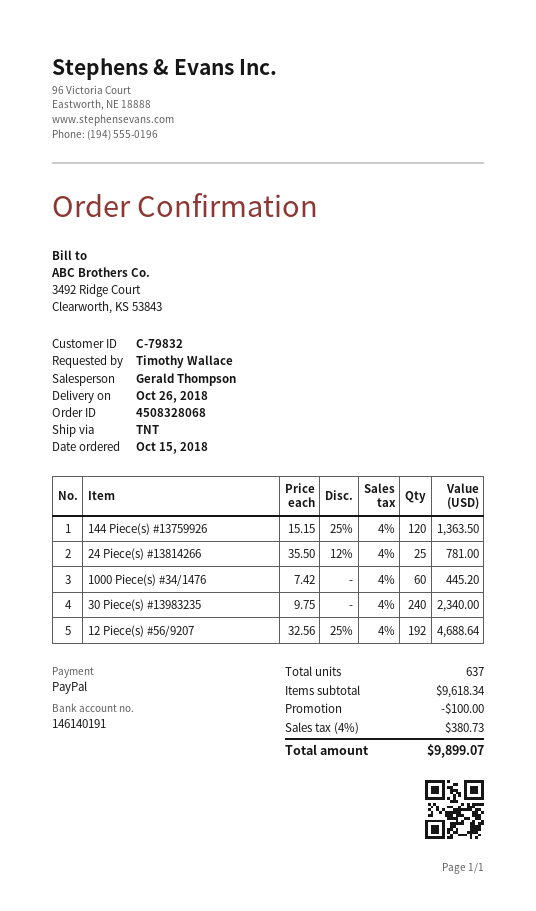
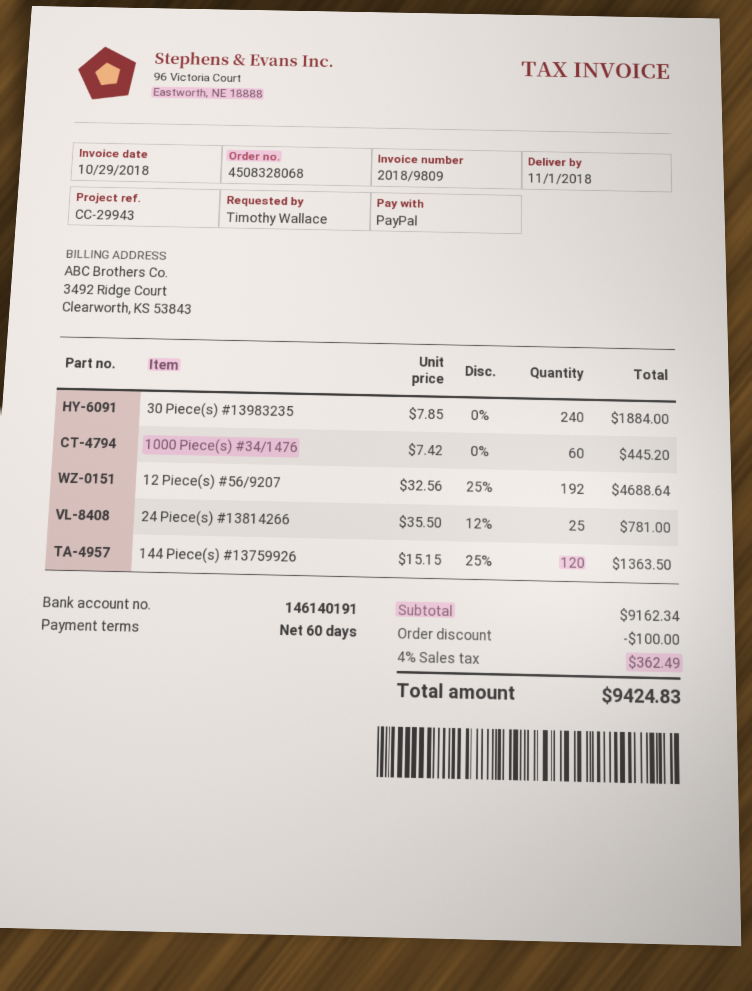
delivery date: 2018-10-26 -> 2018-11-01
30 Piece(s) #13983235: 240 x 9.75 = 2340.00 -> 240 x 7.85 = 1884.00
subtotal: 9618.34 -> 9162.34
tax: 4% = 380.73 -> 4% = 362.49
total: 9899.07 -> 9424.83

